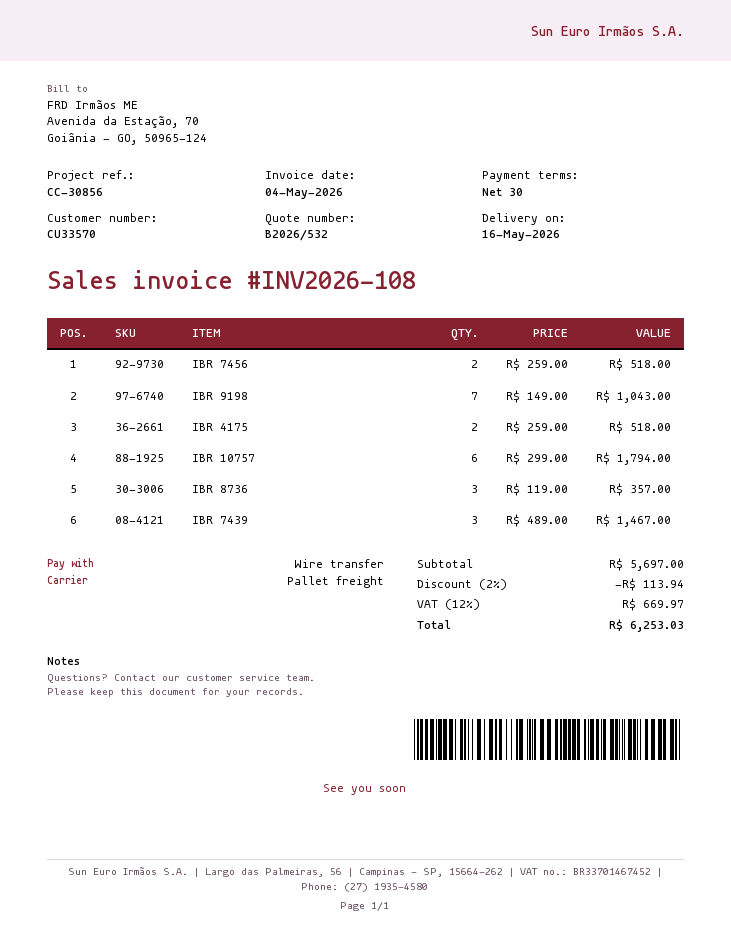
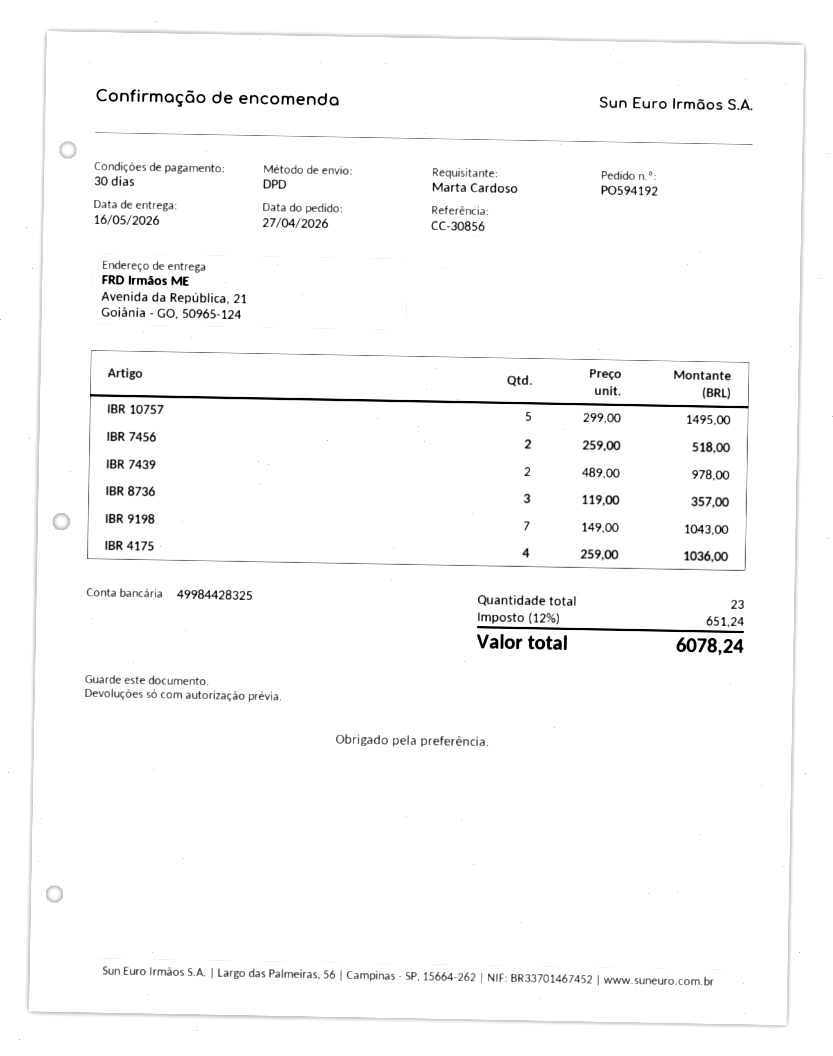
shipping method: pallet freight -> DPD
IBR 4175: 2 x 259.00 = 518.00 -> 4 x 259.00 = 1036.00
IBR 10757: 6 x 299.00 = 1794.00 -> 5 x 299.00 = 1495.00
IBR 7439: 3 x 489.00 = 1467.00 -> 2 x 489.00 = 978.00
discount: 2% = 113.94 -> none
tax: 12% = 669.97 -> 12% = 651.24
total: 6253.03 -> 6078.24

